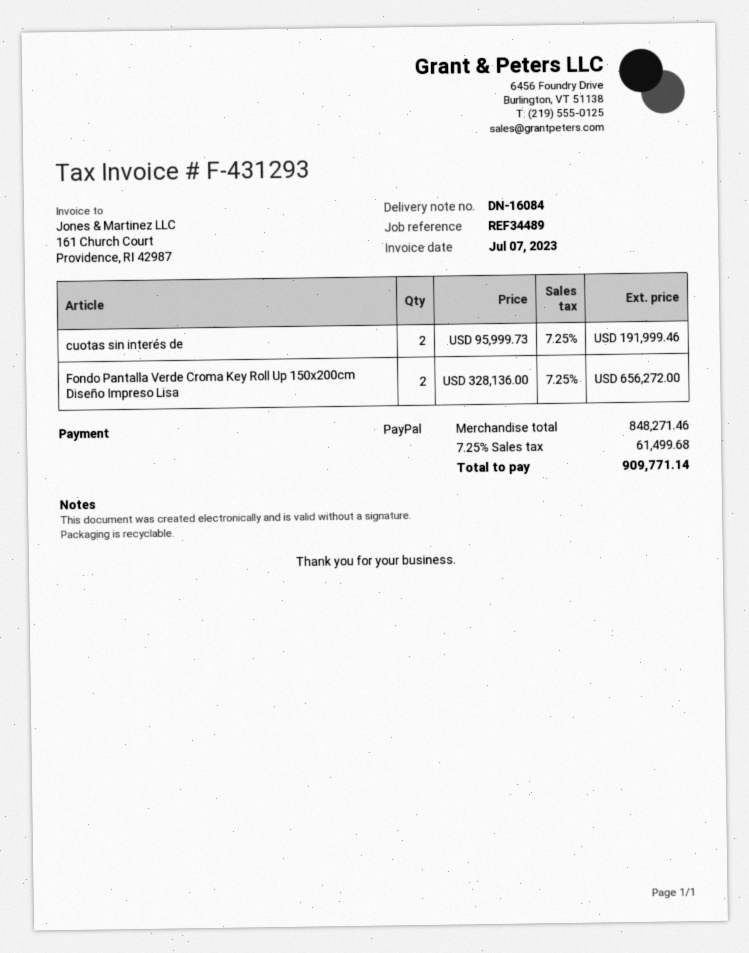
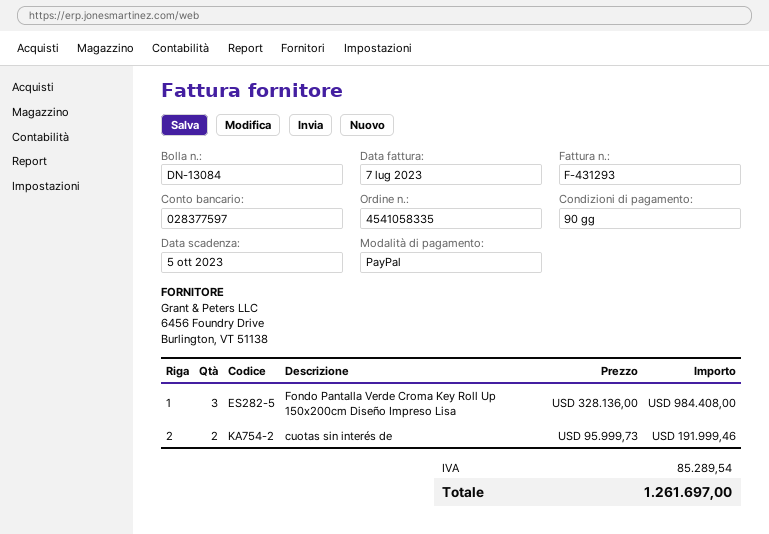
delivery note number: DN-16084 -> DN-13084
Fondo Pantalla Verde Croma Key Roll Up 150x200cm Diseño Impreso Lisa: 2 x 328136.00 = 656272.00 -> 3 x 328136.00 = 984408.00
tax: 61499.68 -> 85289.54
total: 909771.14 -> 1261697.00

